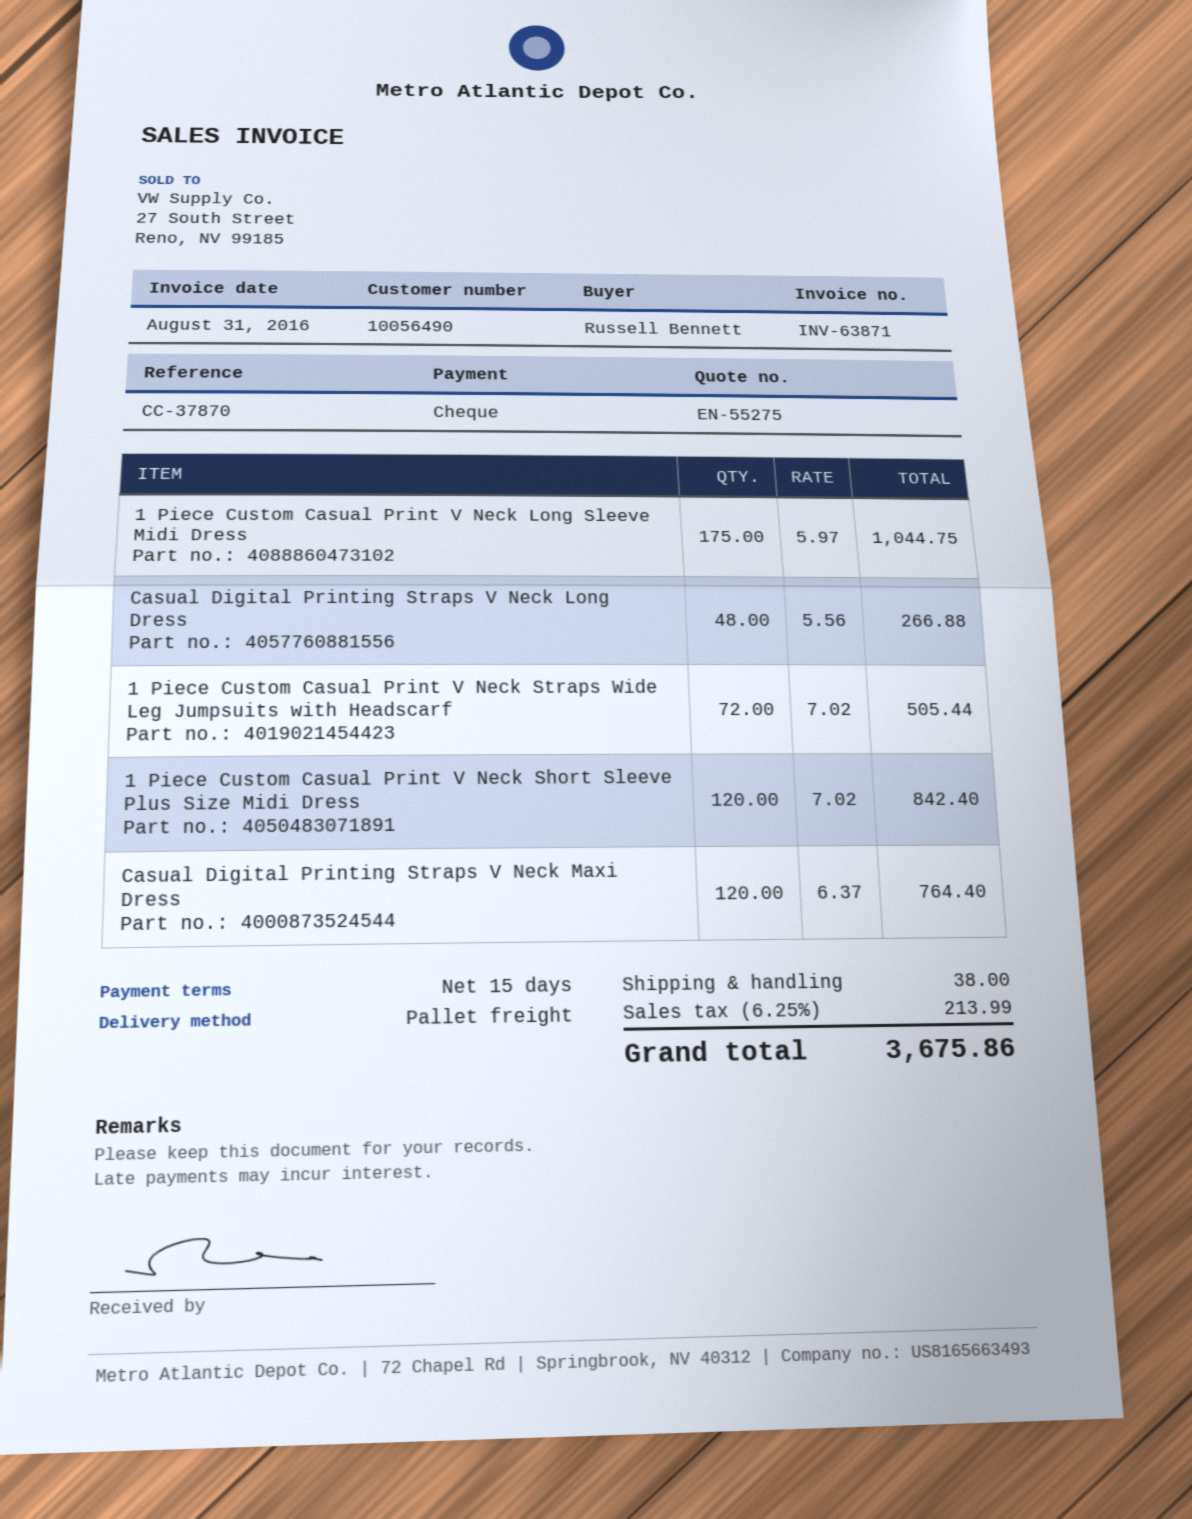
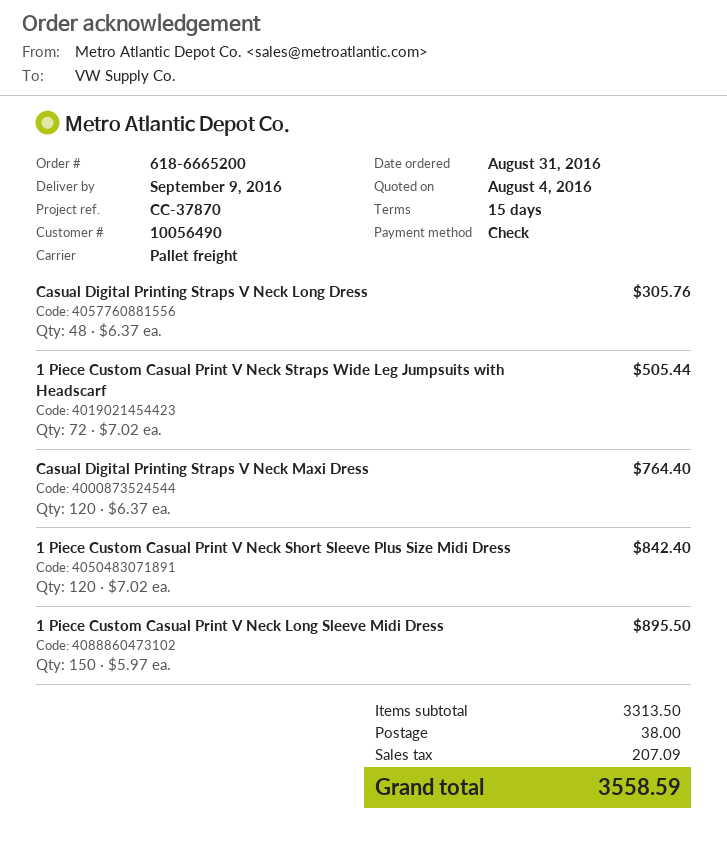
1 Piece Custom Casual Print V Neck Long Sleeve Midi Dress: 175 x 5.97 = 1044.75 -> 150 x 5.97 = 895.50
Casual Digital Printing Straps V Neck Long Dress: 48 x 5.56 = 266.88 -> 48 x 6.37 = 305.76
tax: 213.99 -> 207.09
total: 3675.86 -> 3558.59

